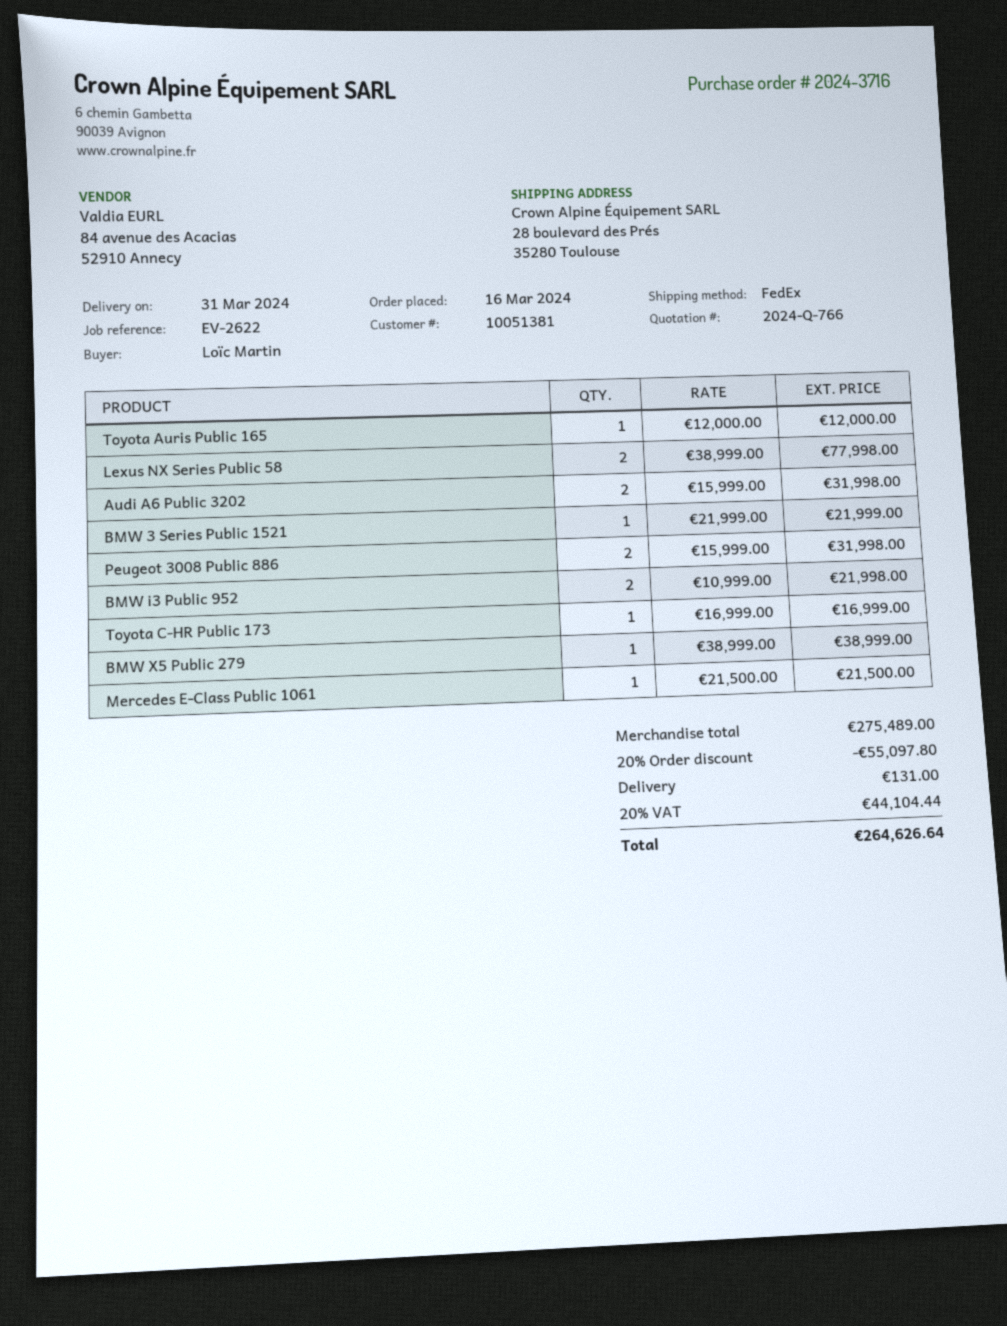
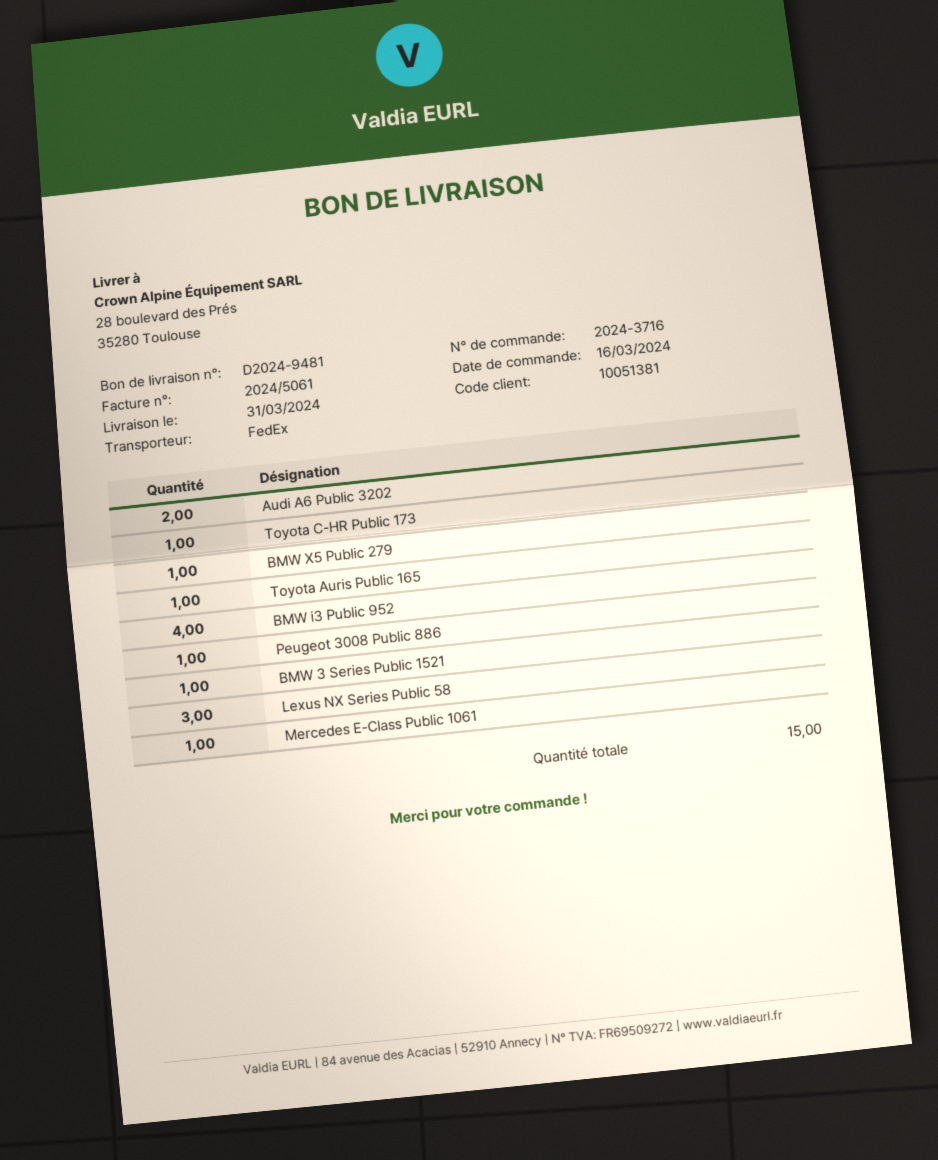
Lexus NX Series Public 58: 2 -> 3
Peugeot 3008 Public 886: 2 -> 1
BMW i3 Public 952: 2 -> 4

